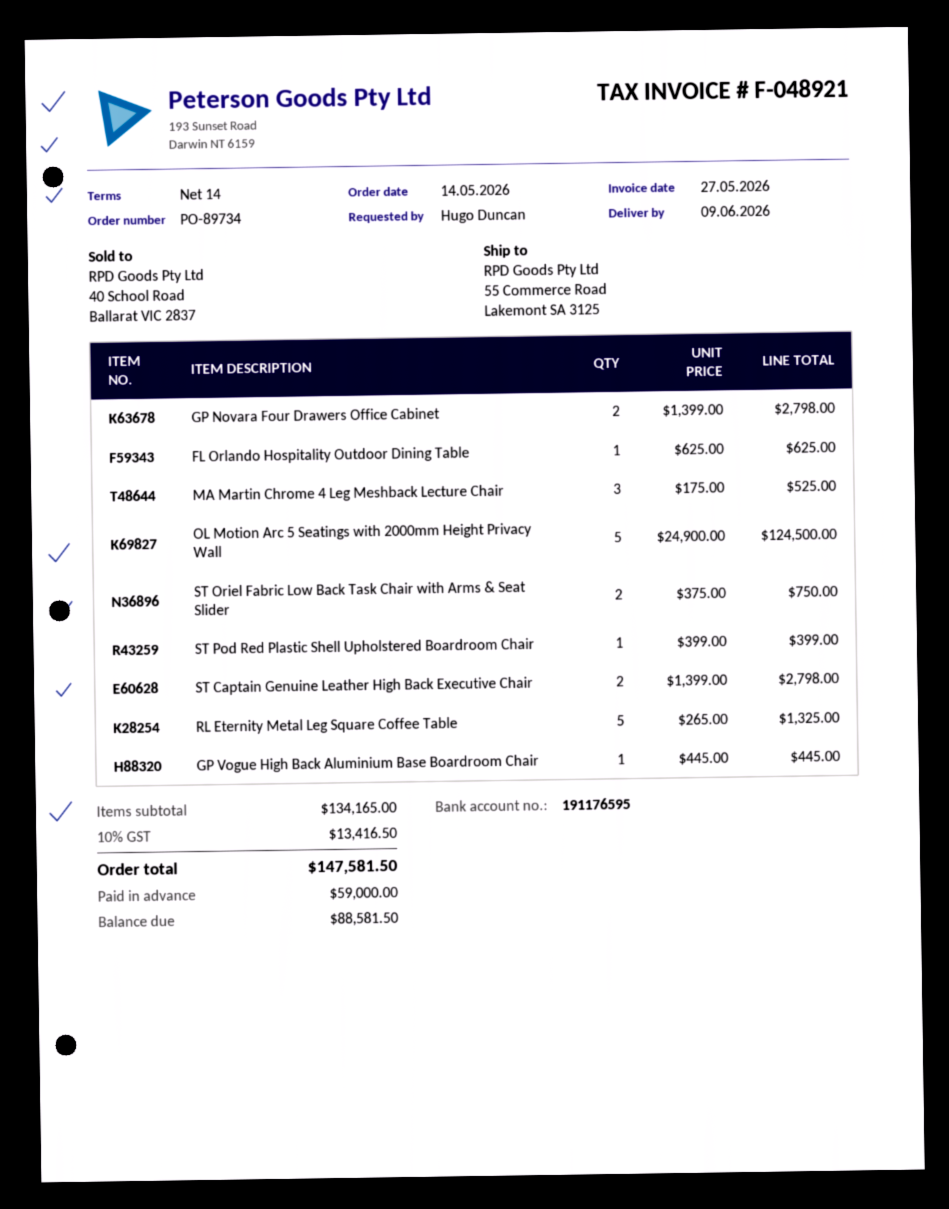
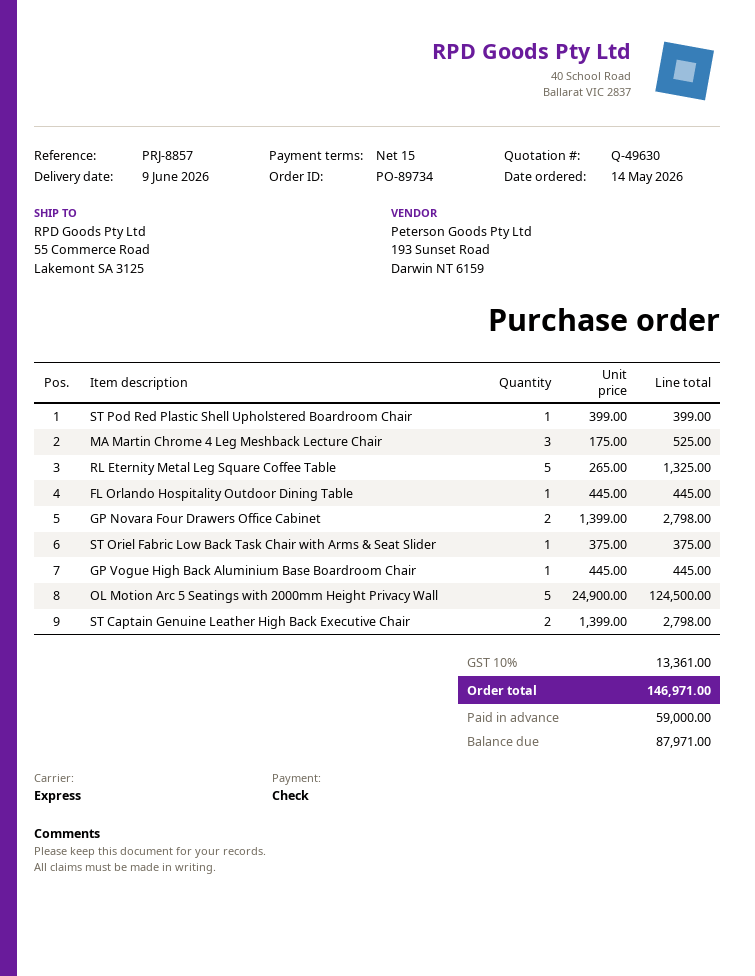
payment terms: 14 days -> 15 days
FL Orlando Hospitality Outdoor Dining Table: 1 x 625.00 = 625.00 -> 1 x 445.00 = 445.00
ST Oriel Fabric Low Back Task Chair with Arms & Seat Slider: 2 x 375.00 = 750.00 -> 1 x 375.00 = 375.00
tax: 10% = 13416.50 -> 10% = 13361.00
total: 147581.50 -> 146971.00
balance: 88581.50 -> 87971.00

